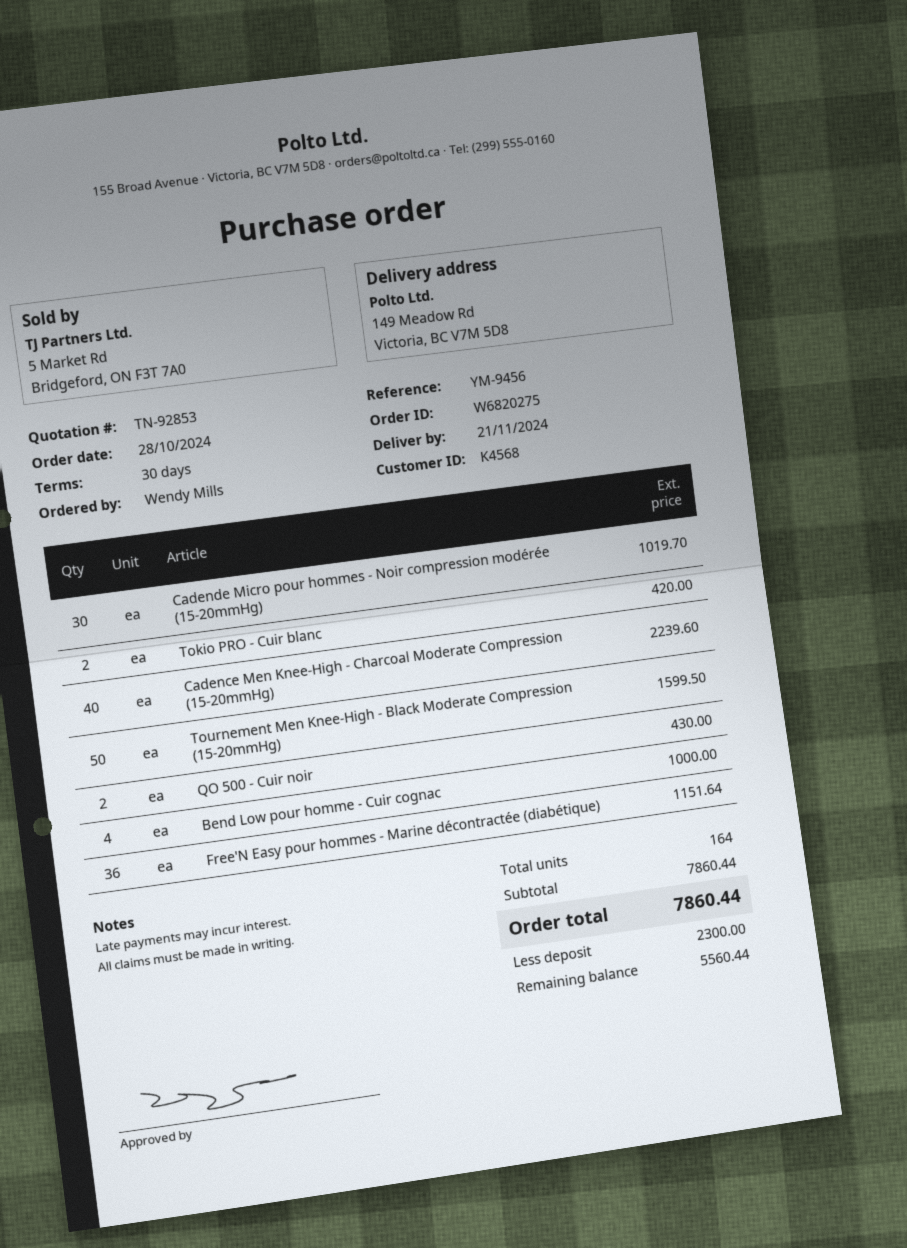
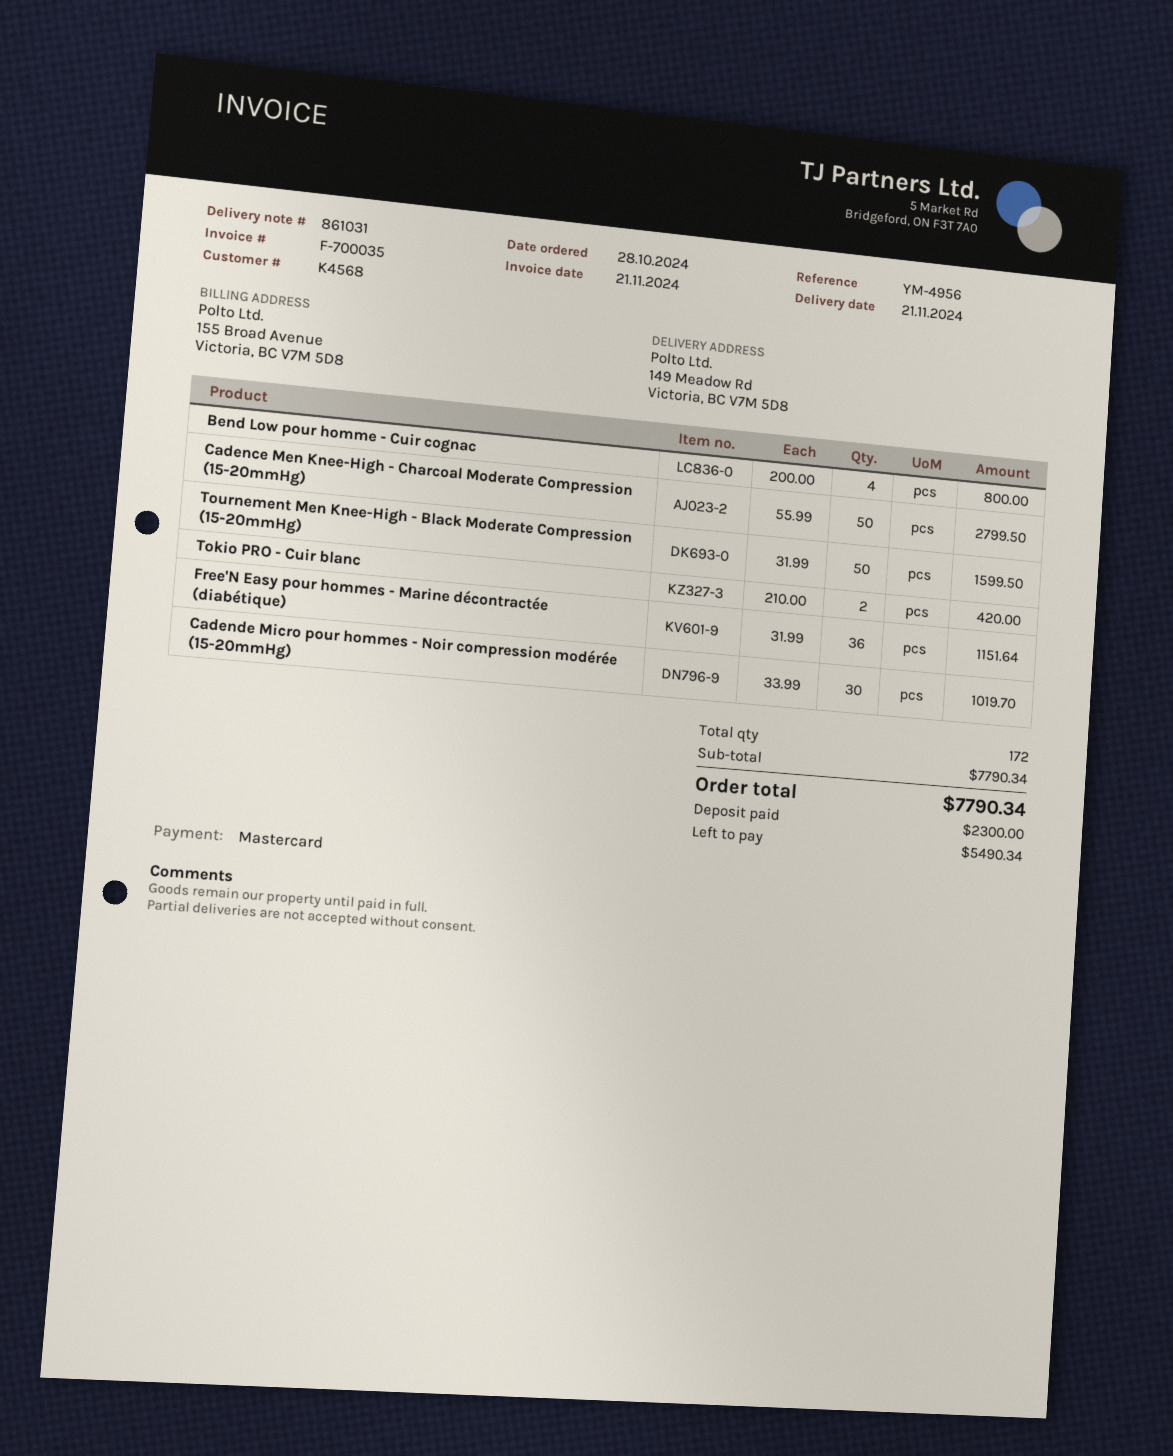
reference: YM-9456 -> YM-4956
Cadence Men Knee-High - Charcoal Moderate Compression (15-20mmHg): 40 for 2239.60 -> 50 for 2799.50
QO 500 - Cuir noir: 2 for 430.00 -> none
Bend Low pour homme - Cuir cognac: 4 for 1000.00 -> 4 for 800.00
total quantity: 164 -> 172
subtotal: 7860.44 -> 7790.34
total: 7860.44 -> 7790.34
balance: 5560.44 -> 5490.34

